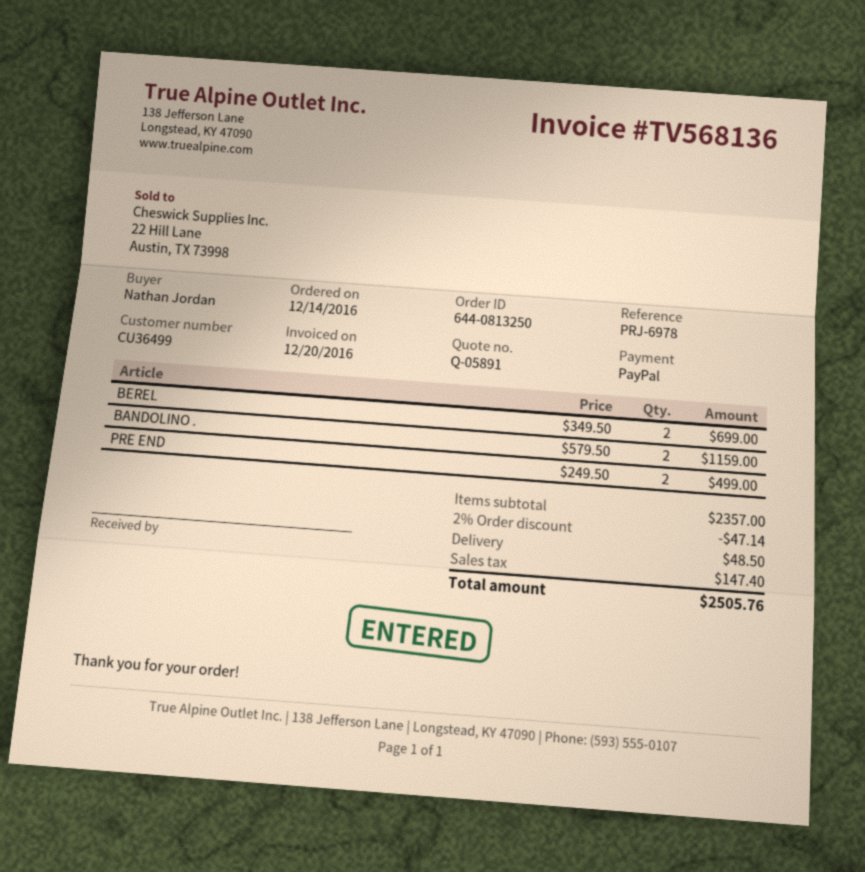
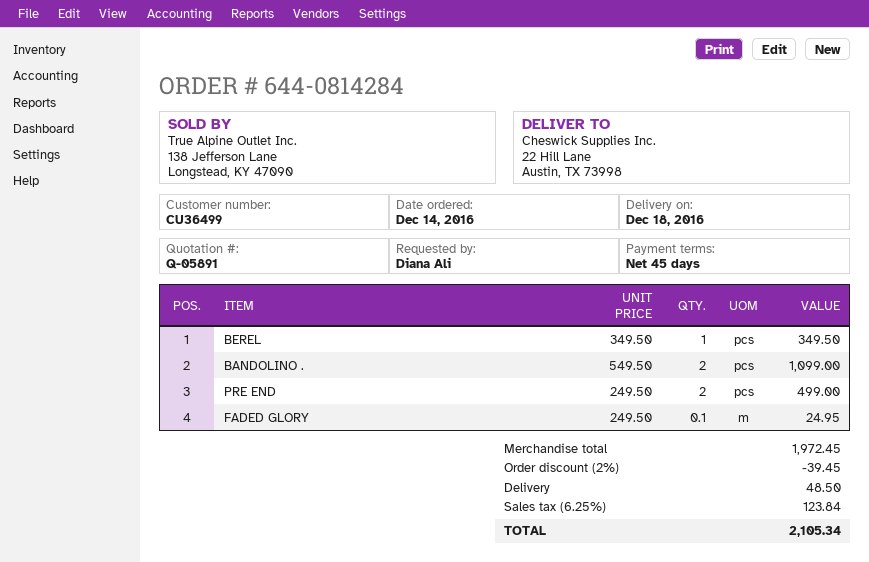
order number: 644-0813250 -> 644-0814284
ordered by: Nathan Jordan -> Diana Ali
BEREL: 2 x 349.50 = 699.00 -> 1 x 349.50 = 349.50
BANDOLINO .: 2 x 579.50 = 1159.00 -> 2 x 549.50 = 1099.00
FADED GLORY: none -> 0.1 x 249.50 = 24.95
subtotal: 2357.00 -> 1972.45
discount: 2% = 47.14 -> 2% = 39.45
tax: 147.40 -> 123.84
total: 2505.76 -> 2105.34

